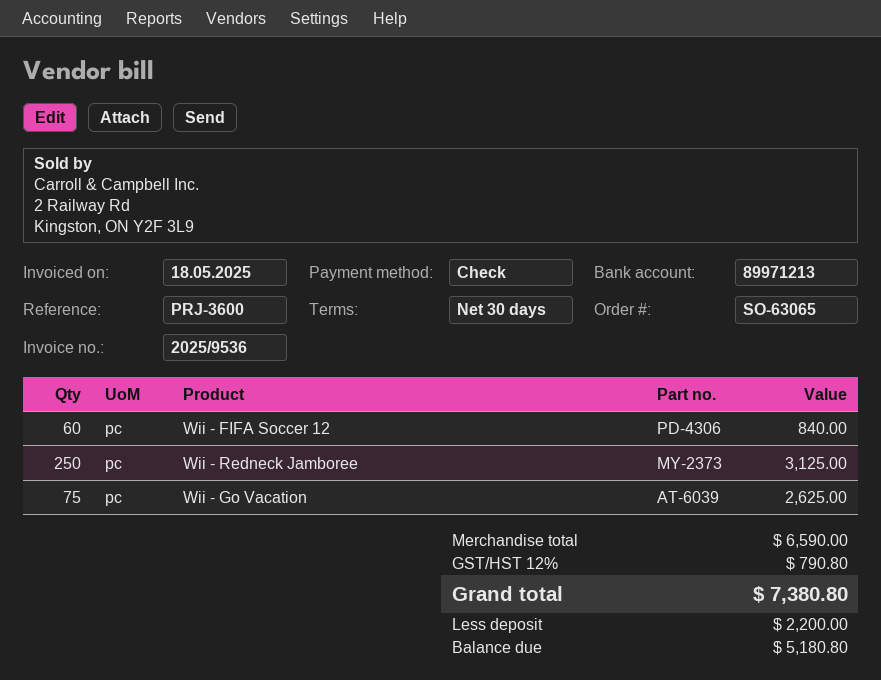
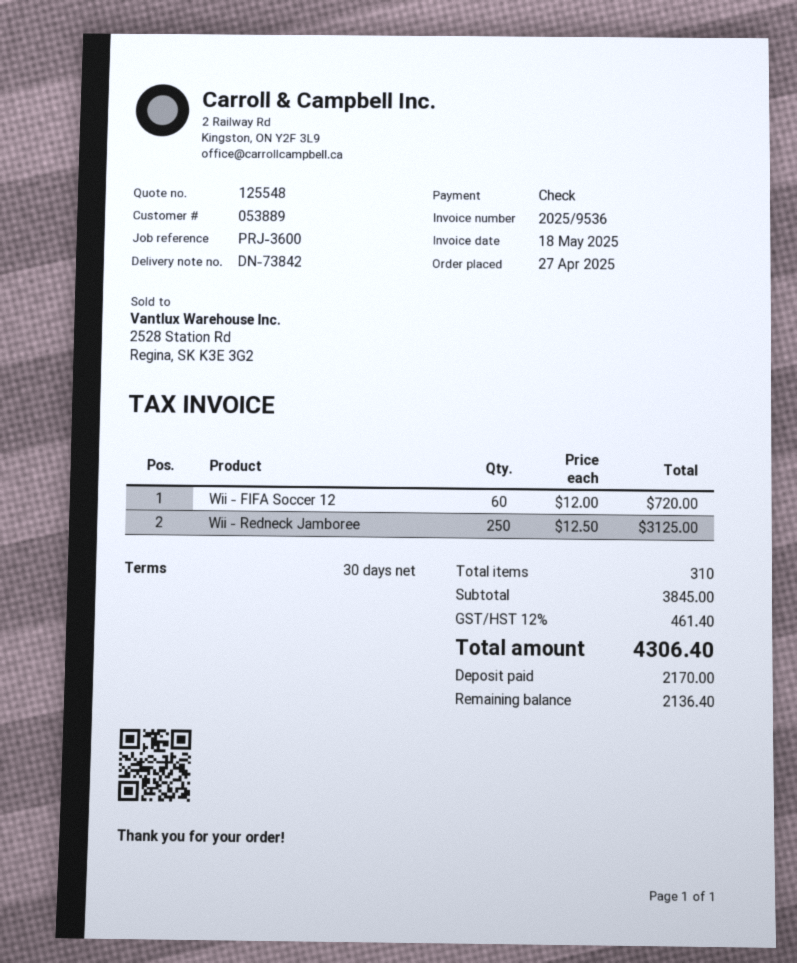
Wii - FIFA Soccer 12: 60 for 840.00 -> 60 for 720.00
Wii - Go Vacation: 75 for 2625.00 -> none
subtotal: 6590.00 -> 3845.00
tax: 12% = 790.80 -> 12% = 461.40
total: 7380.80 -> 4306.40
deposit: 2200.00 -> 2170.00
balance: 5180.80 -> 2136.40

